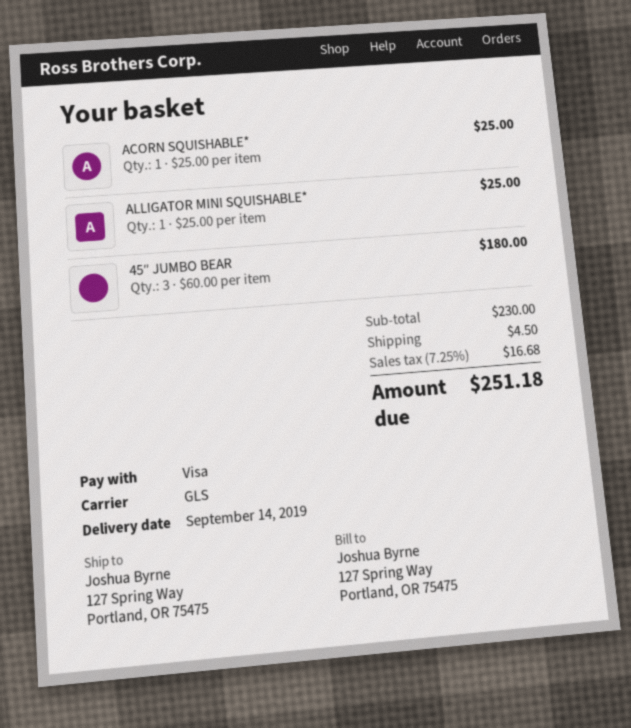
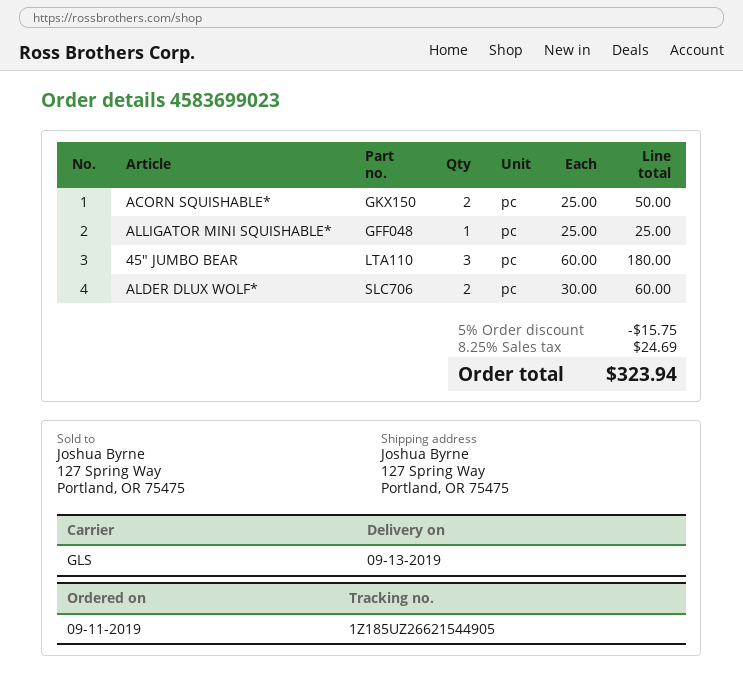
delivery date: 2019-09-14 -> 2019-09-13
ACORN SQUISHABLE*: 1 x 25.00 = 25.00 -> 2 x 25.00 = 50.00
ALDER DLUX WOLF*: none -> 2 x 30.00 = 60.00
discount: none -> 5% = 15.75
shipping: 4.50 -> none
tax: 7.25% = 16.68 -> 8.25% = 24.69
total: 251.18 -> 323.94

